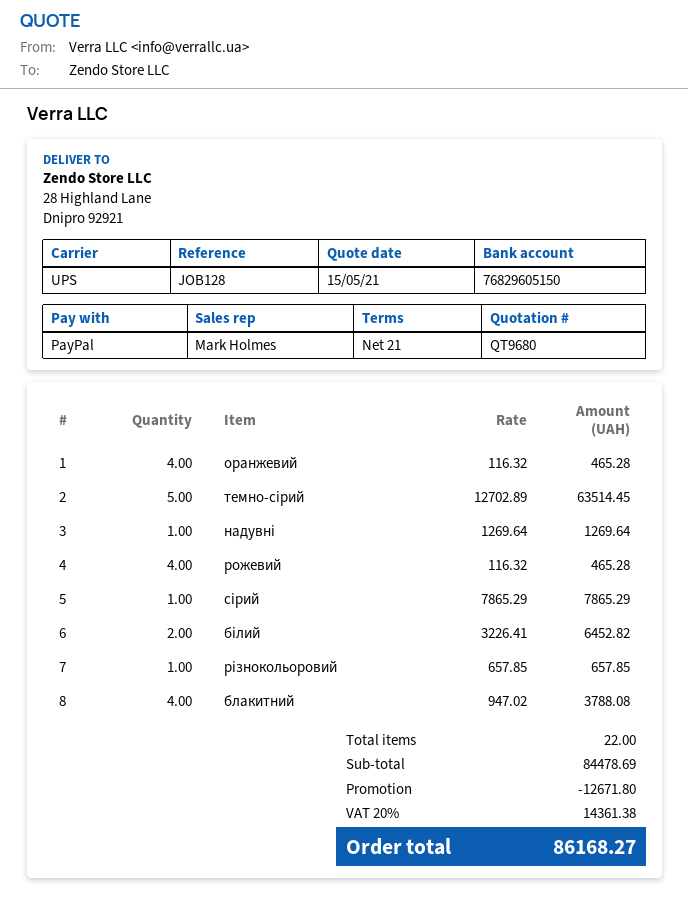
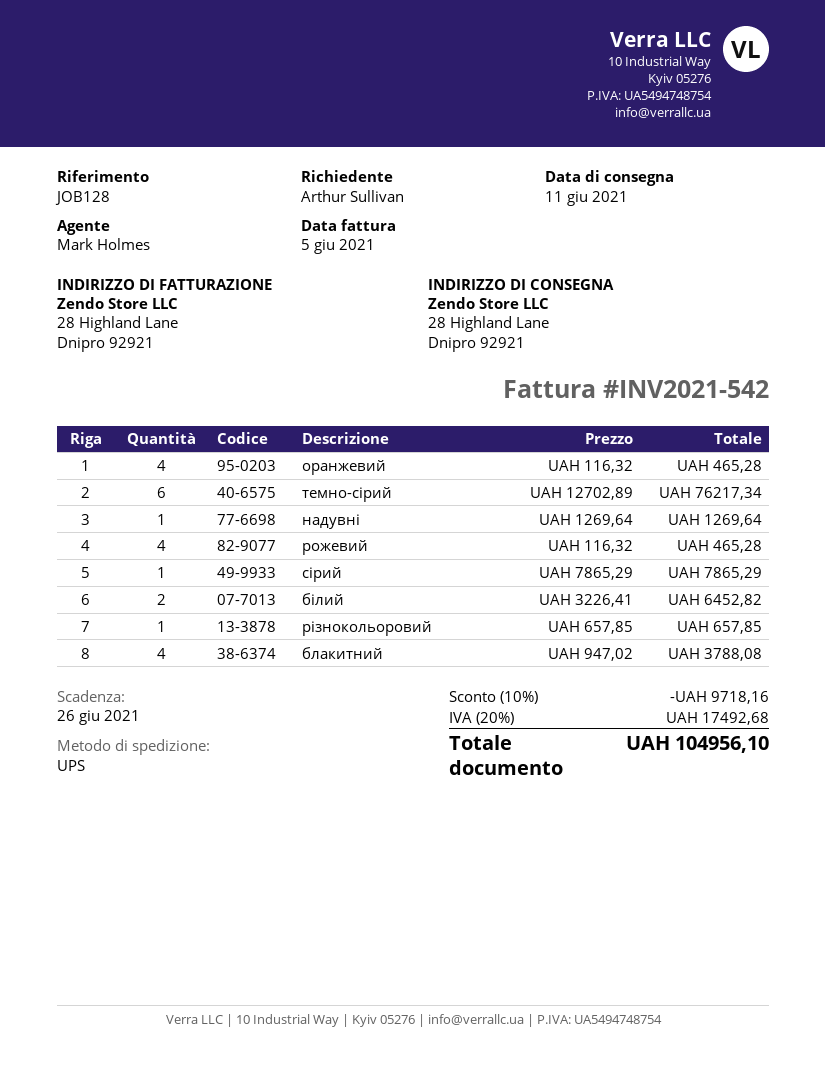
темно-сірий: 5 x 12702.89 = 63514.45 -> 6 x 12702.89 = 76217.34
discount: 12671.80 -> 9718.16
tax: 20% = 14361.38 -> 20% = 17492.68
total: 86168.27 -> 104956.10

